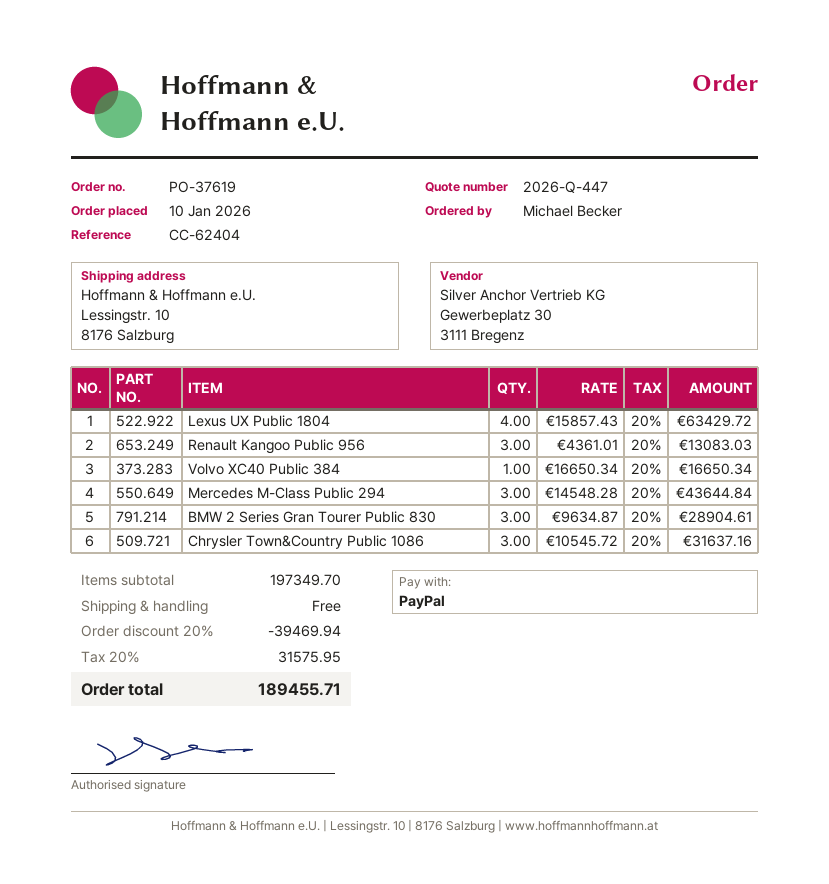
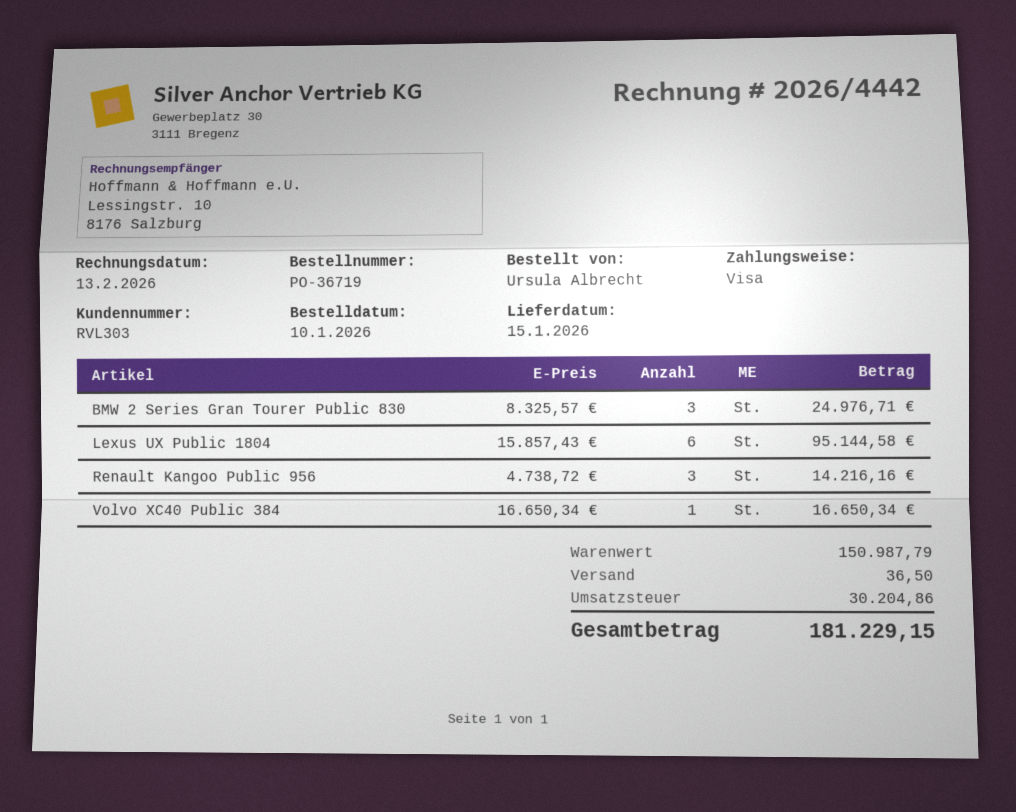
order number: PO-37619 -> PO-36719
ordered by: Michael Becker -> Ursula Albrecht
payment method: PayPal -> Visa
Lexus UX Public 1804: 4 x 15857.43 = 63429.72 -> 6 x 15857.43 = 95144.58
Renault Kangoo Public 956: 3 x 4361.01 = 13083.03 -> 3 x 4738.72 = 14216.16
Mercedes M-Class Public 294: 3 x 14548.28 = 43644.84 -> none
BMW 2 Series Gran Tourer Public 830: 3 x 9634.87 = 28904.61 -> 3 x 8325.57 = 24976.71
Chrysler Town&Country Public 1086: 3 x 10545.72 = 31637.16 -> none
subtotal: 197349.70 -> 150987.79
discount: 20% = 39469.94 -> none
shipping: 0.00 -> 36.50
tax: 31575.95 -> 30204.86
total: 189455.71 -> 181229.15

